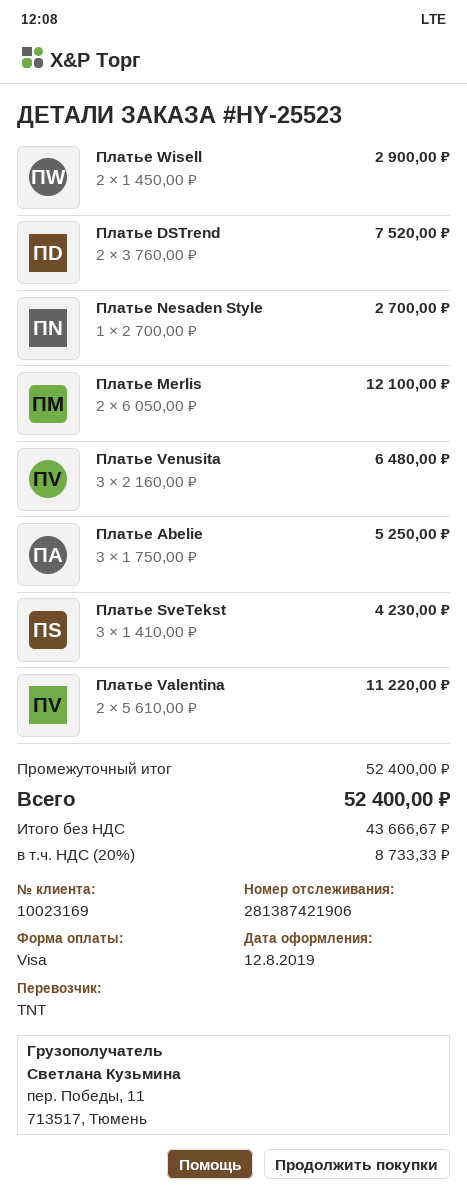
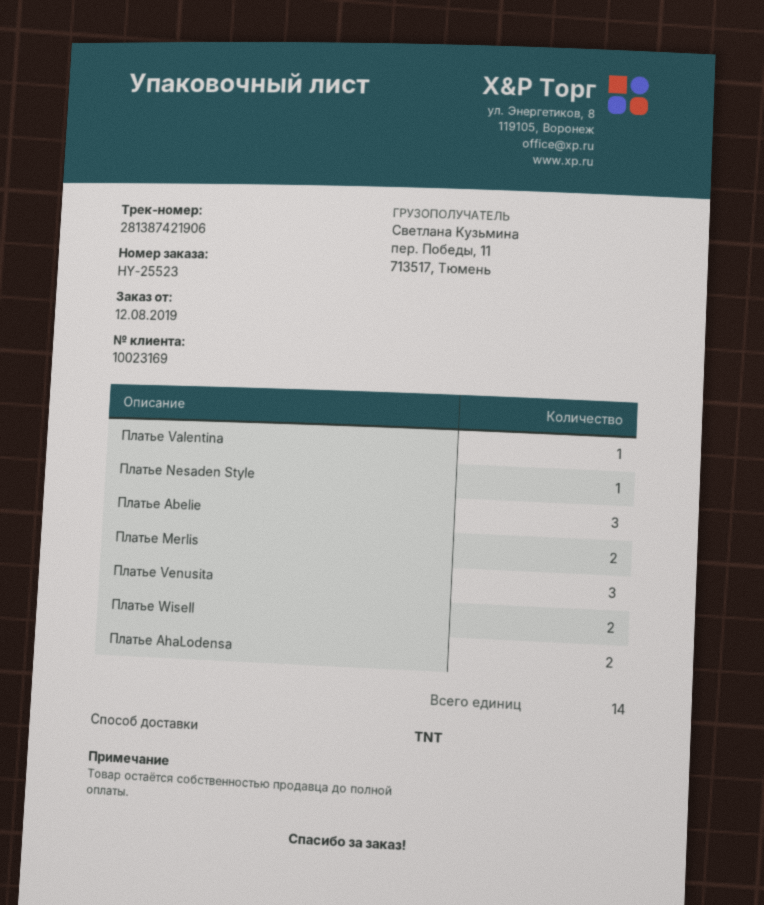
Платье DSTrend: 2 -> none
Платье SveTekst: 3 -> none
Платье Valentina: 2 -> 1
Платье AhaLodensa: none -> 2

